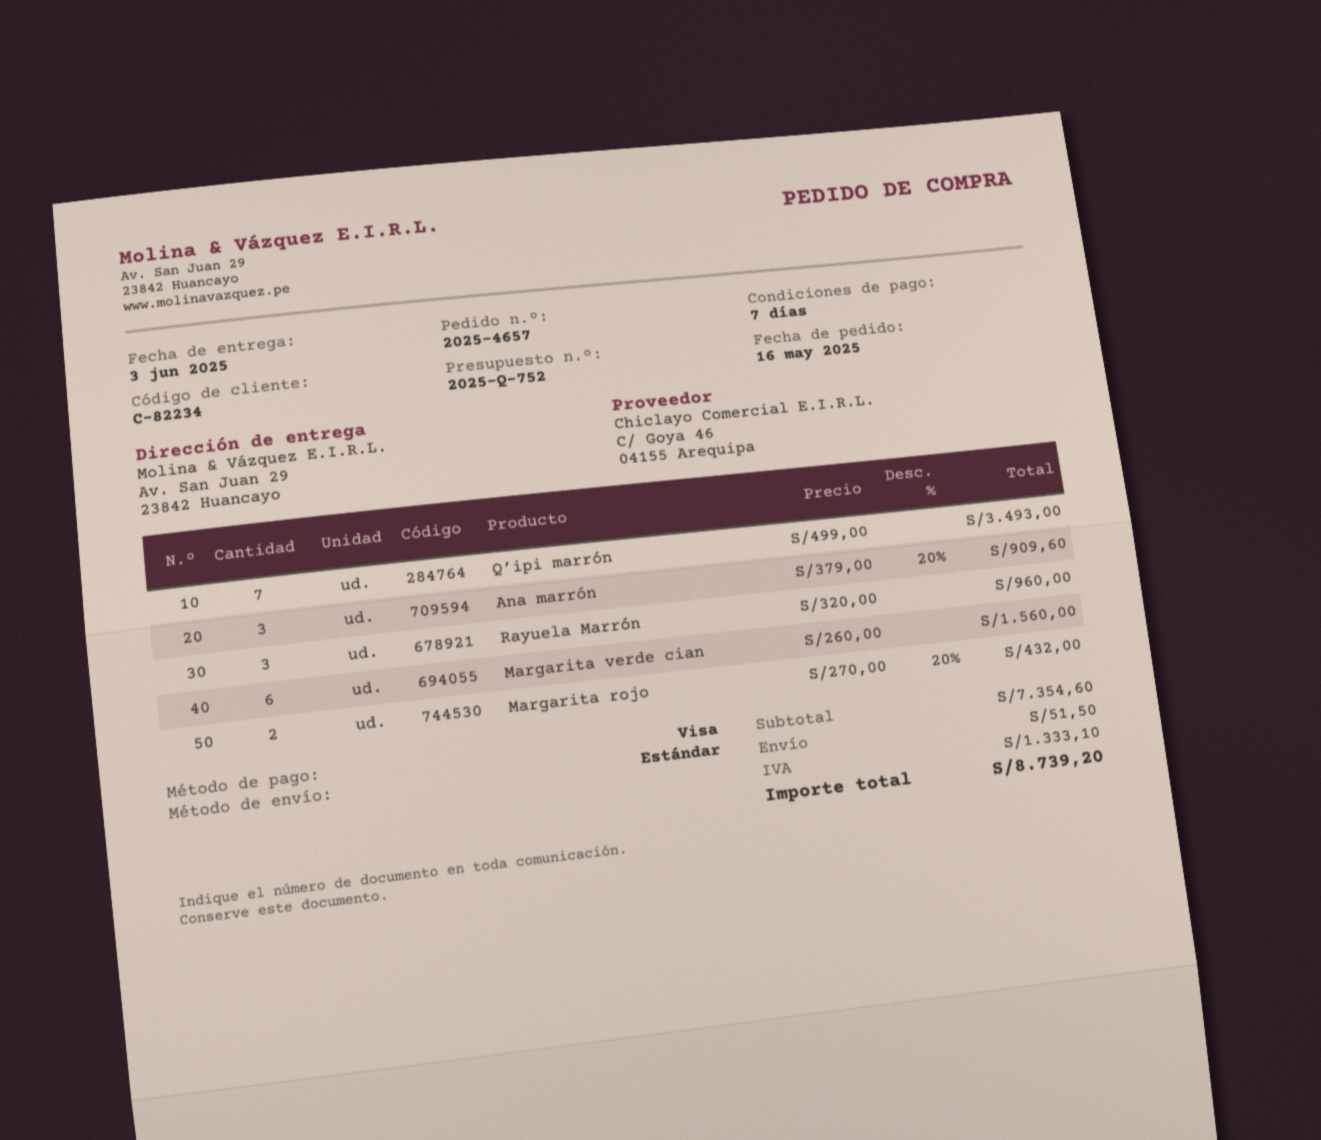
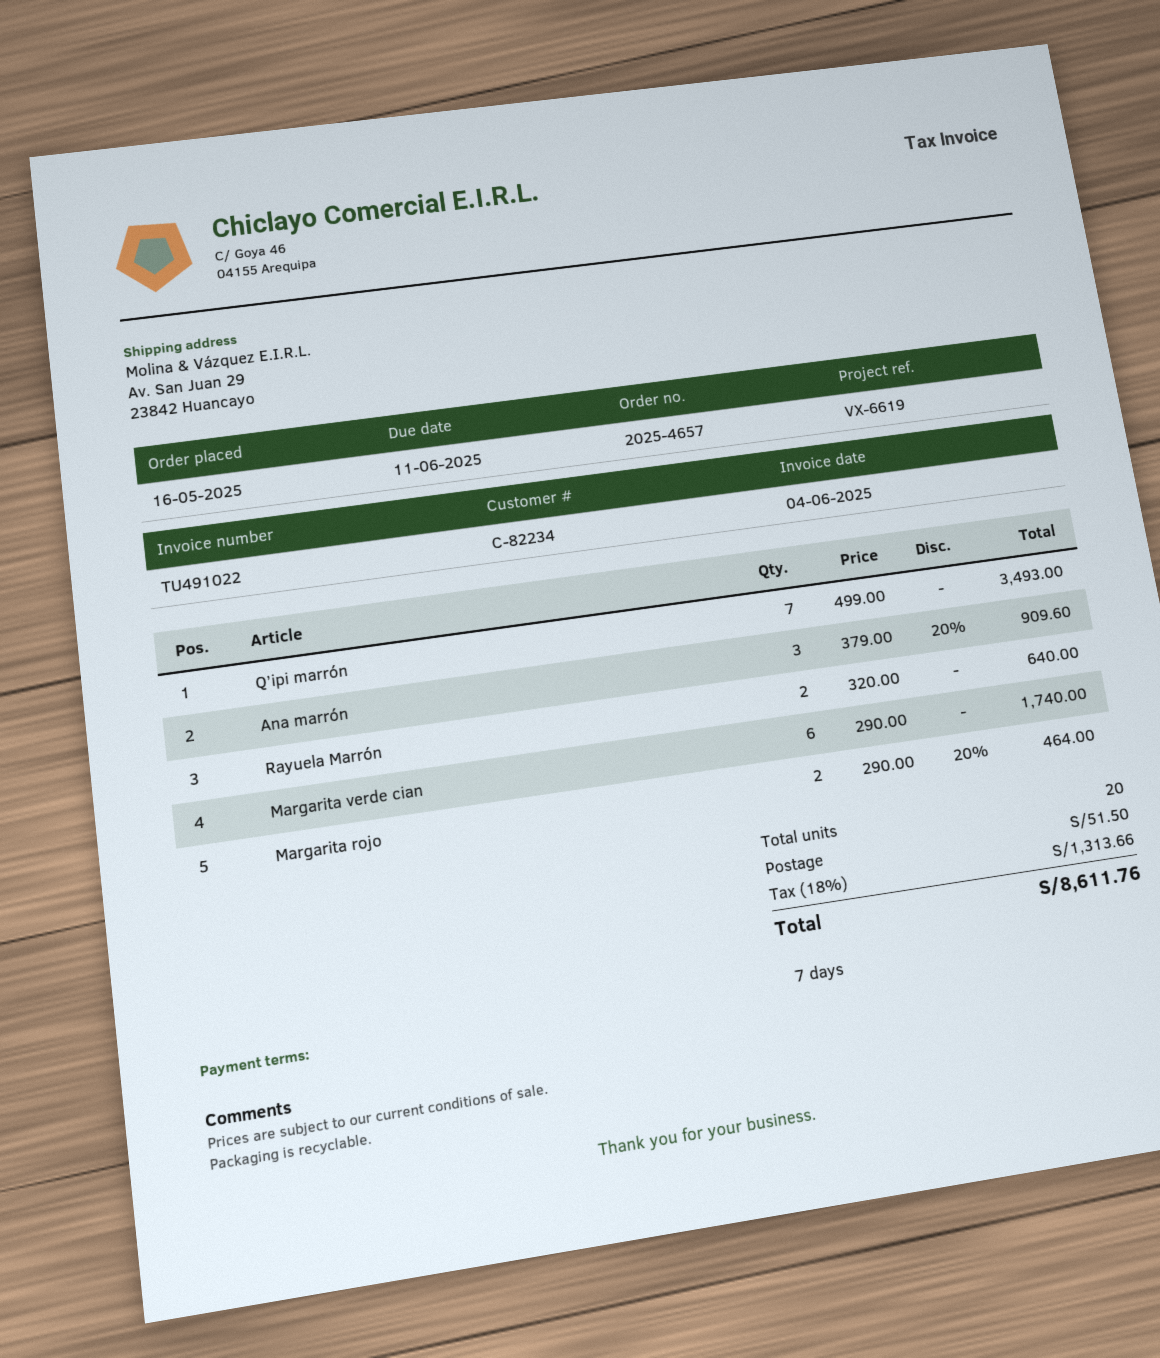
Rayuela Marrón: 3 x 320.00 = 960.00 -> 2 x 320.00 = 640.00
Margarita verde cian: 6 x 260.00 = 1560.00 -> 6 x 290.00 = 1740.00
Margarita rojo: 2 x 270.00 - 20% = 432.00 -> 2 x 290.00 - 20% = 464.00
tax: 1333.10 -> 1313.66
total: 8739.20 -> 8611.76

